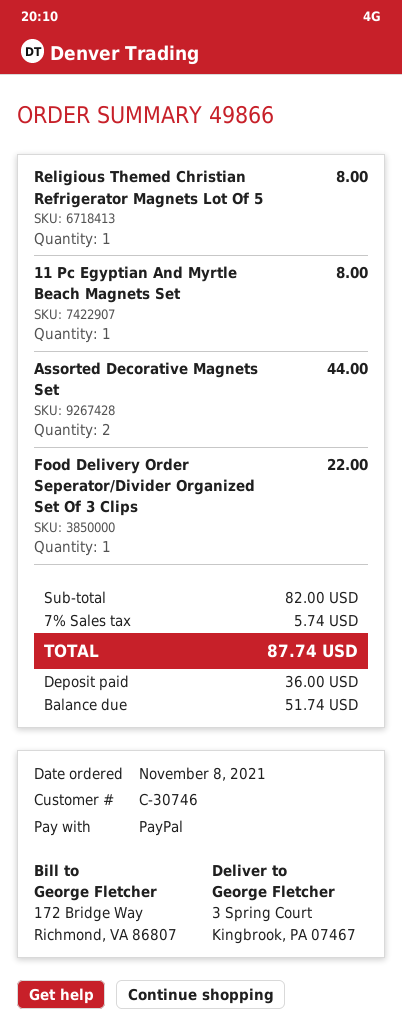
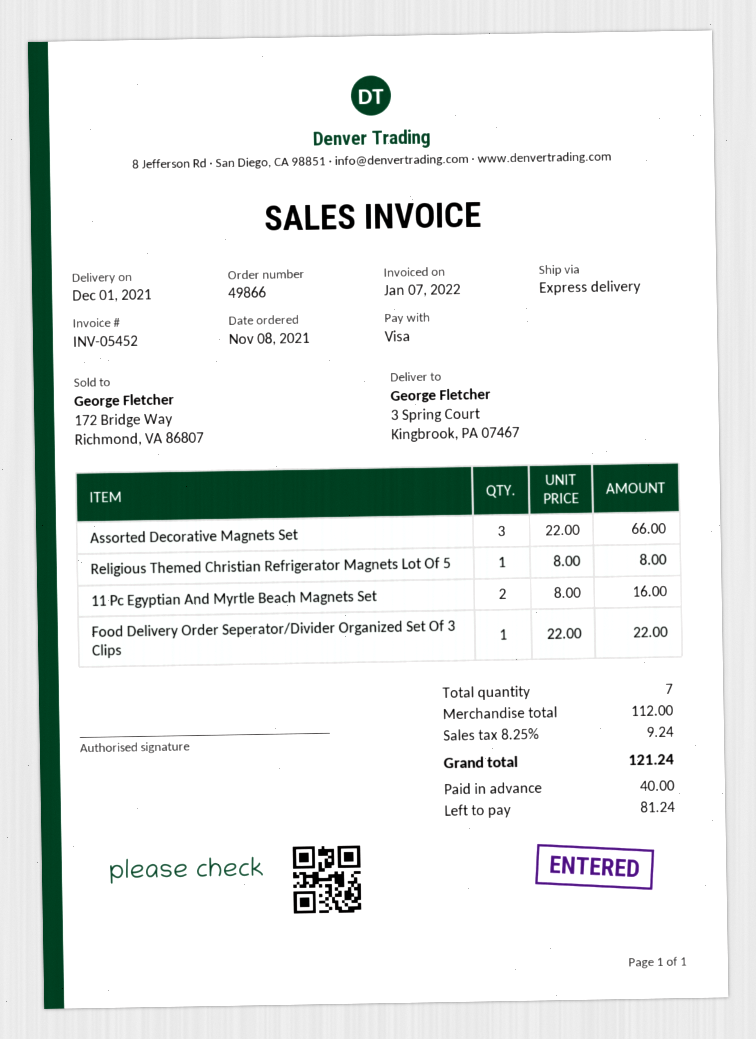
payment method: PayPal -> Visa
11 Pc Egyptian And Myrtle Beach Magnets Set: 1 for 8.00 -> 2 for 16.00
Assorted Decorative Magnets Set: 2 for 44.00 -> 3 for 66.00
subtotal: 82.00 -> 112.00
tax: 7% = 5.74 -> 8.25% = 9.24
total: 87.74 -> 121.24
deposit: 36.00 -> 40.00
balance: 51.74 -> 81.24

